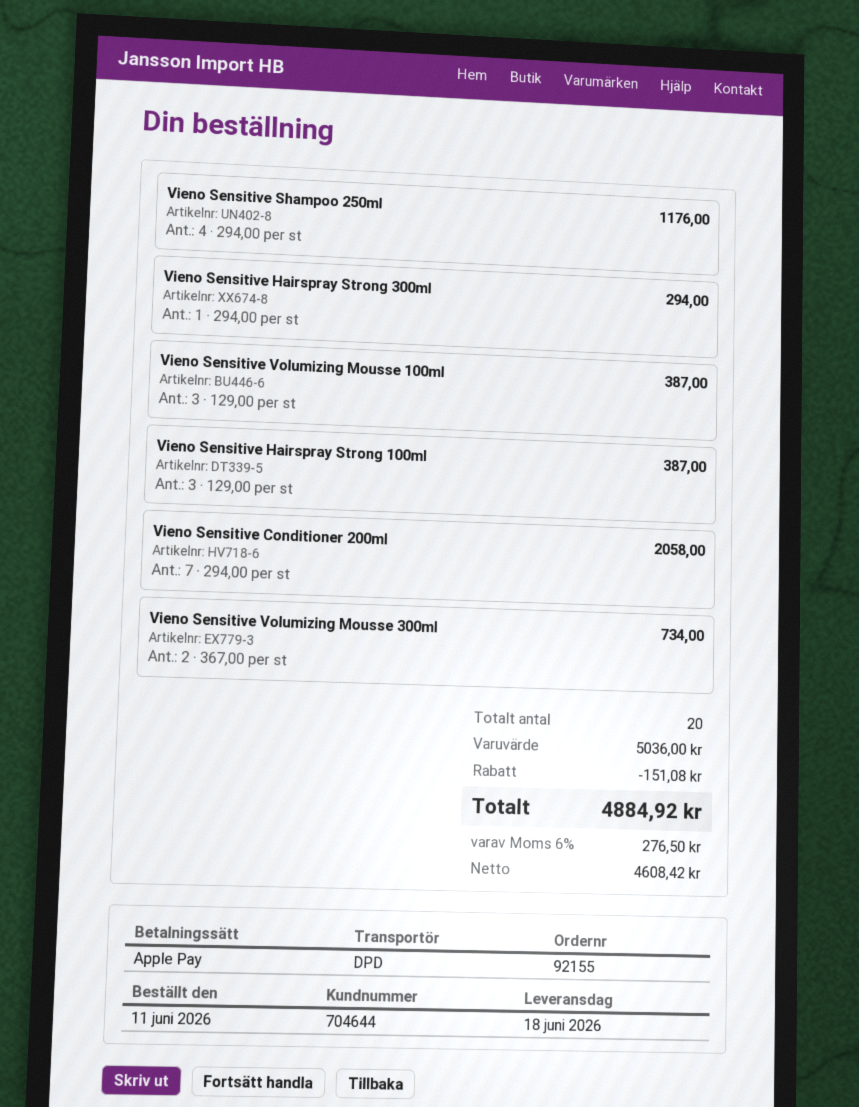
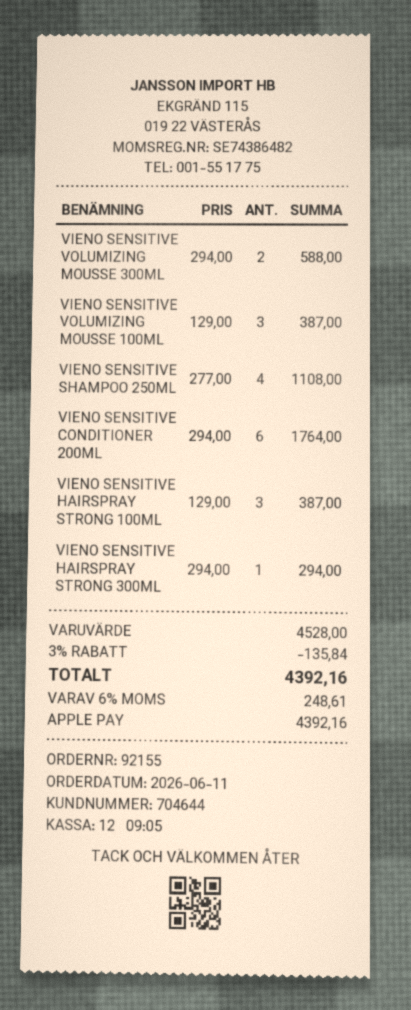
Vieno Sensitive Shampoo 250ml: 4 x 294.00 = 1176.00 -> 4 x 277.00 = 1108.00
Vieno Sensitive Conditioner 200ml: 7 x 294.00 = 2058.00 -> 6 x 294.00 = 1764.00
Vieno Sensitive Volumizing Mousse 300ml: 2 x 367.00 = 734.00 -> 2 x 294.00 = 588.00
subtotal: 5036.00 -> 4528.00
discount: 151.08 -> 135.84
tax: 6% = 276.50 -> 6% = 248.61
total: 4884.92 -> 4392.16

